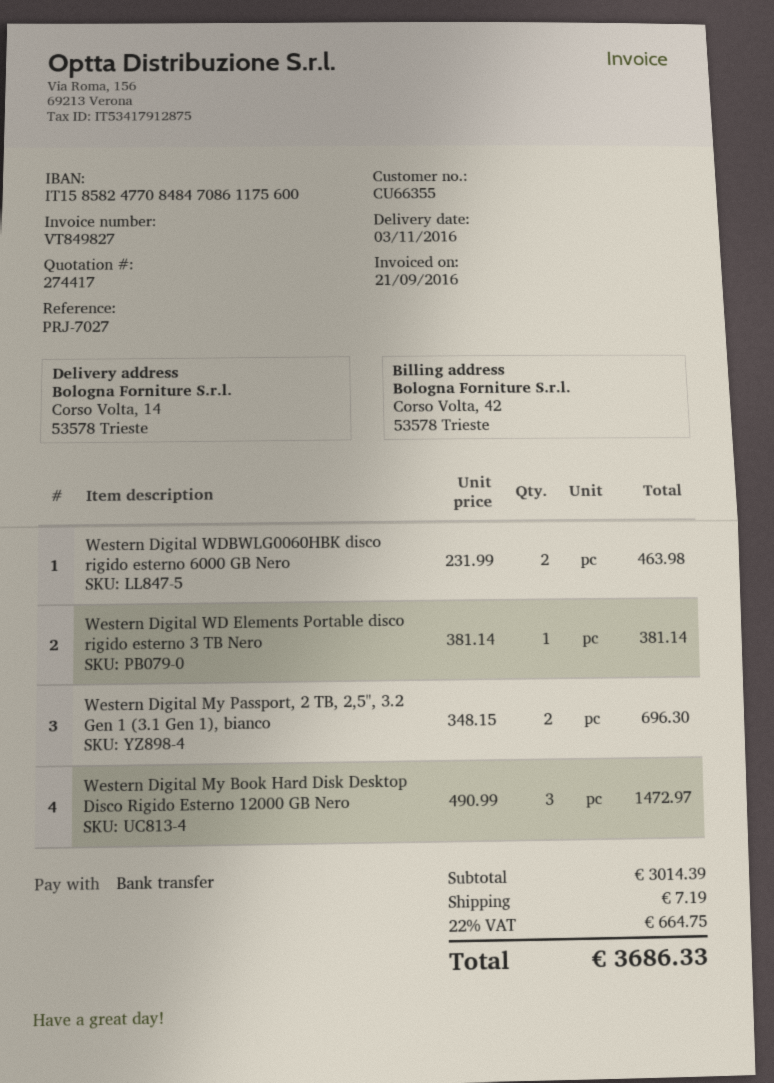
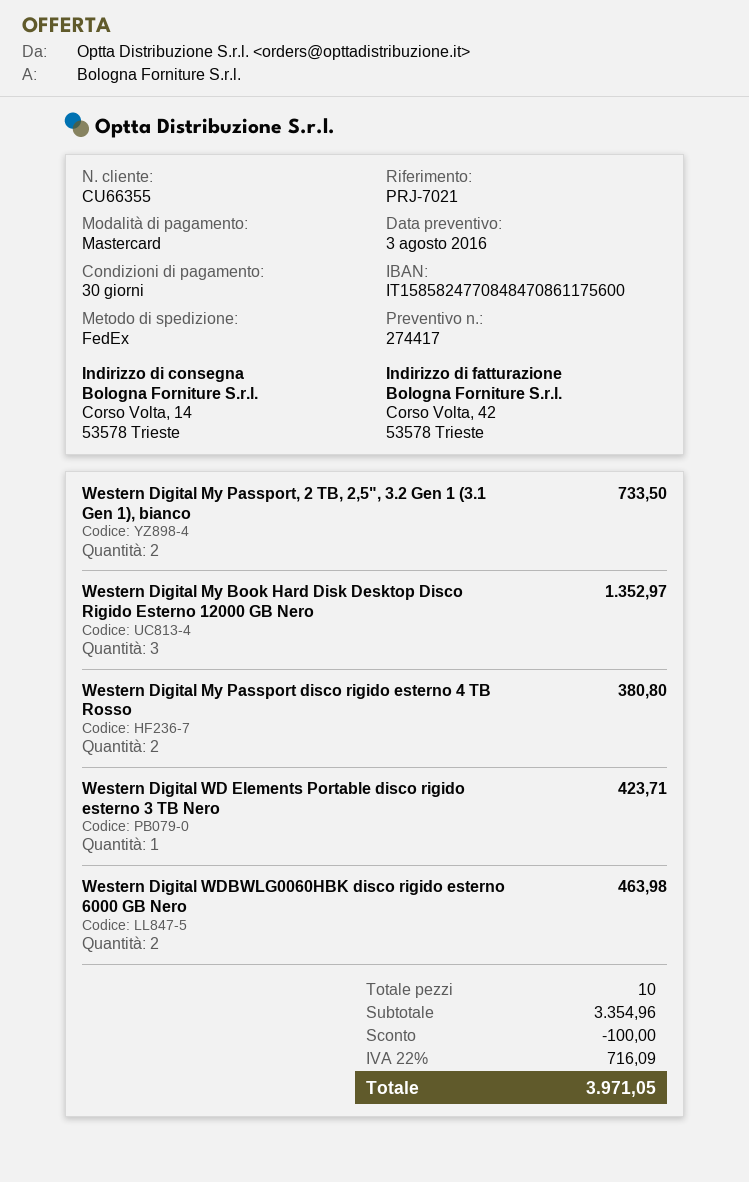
reference: PRJ-7027 -> PRJ-7021
payment method: bank transfer -> Mastercard
Western Digital WD Elements Portable disco rigido esterno 3 TB Nero: 1 for 381.14 -> 1 for 423.71
Western Digital My Passport, 2 TB, 2,5", 3.2 Gen 1 (3.1 Gen 1), bianco: 2 for 696.30 -> 2 for 733.50
Western Digital My Book Hard Disk Desktop Disco Rigido Esterno 12000 GB Nero: 3 for 1472.97 -> 3 for 1352.97
Western Digital My Passport disco rigido esterno 4 TB Rosso: none -> 2 for 380.80
subtotal: 3014.39 -> 3354.96
discount: none -> 100.00
shipping: 7.19 -> none
tax: 22% = 664.75 -> 22% = 716.09
total: 3686.33 -> 3971.05

